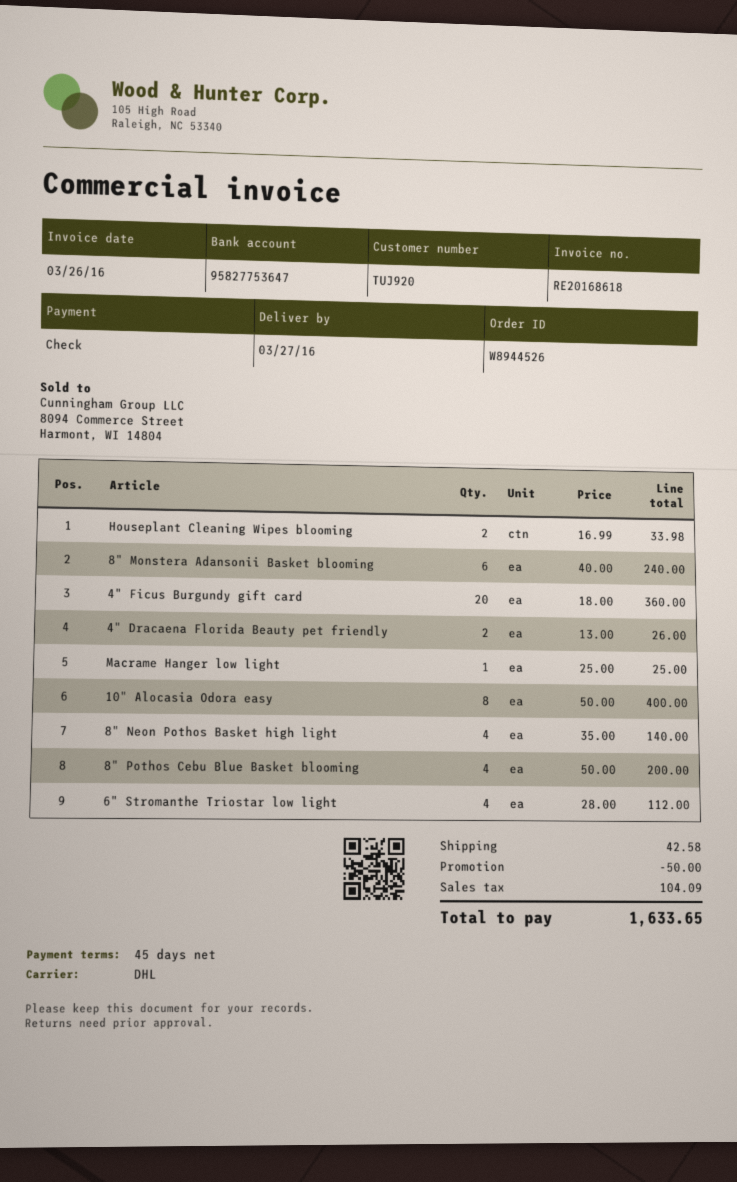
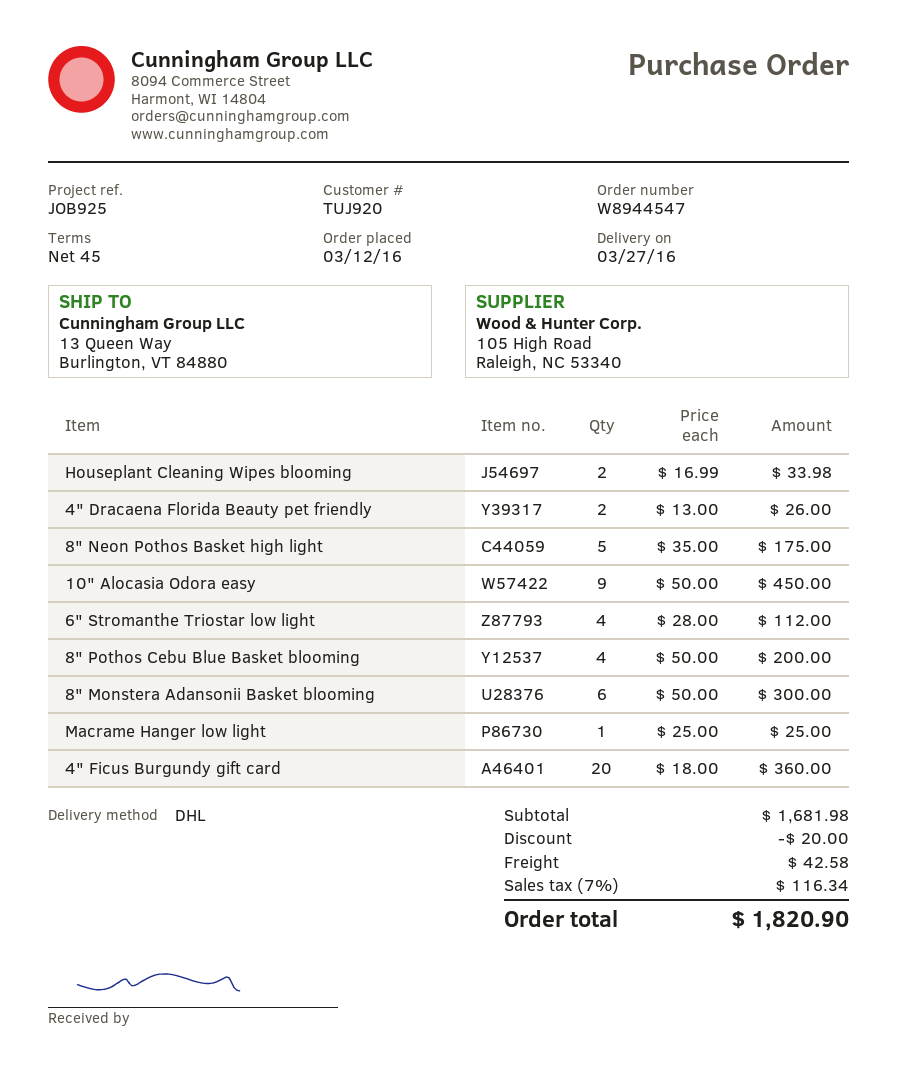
order number: W8944526 -> W8944547
8" Monstera Adansonii Basket blooming: 6 x 40.00 = 240.00 -> 6 x 50.00 = 300.00
10" Alocasia Odora easy: 8 x 50.00 = 400.00 -> 9 x 50.00 = 450.00
8" Neon Pothos Basket high light: 4 x 35.00 = 140.00 -> 5 x 35.00 = 175.00
discount: 50.00 -> 20.00
tax: 104.09 -> 116.34
total: 1633.65 -> 1820.90

